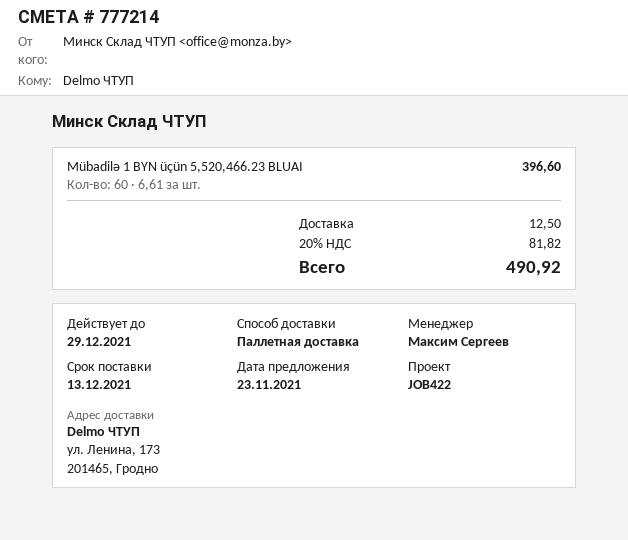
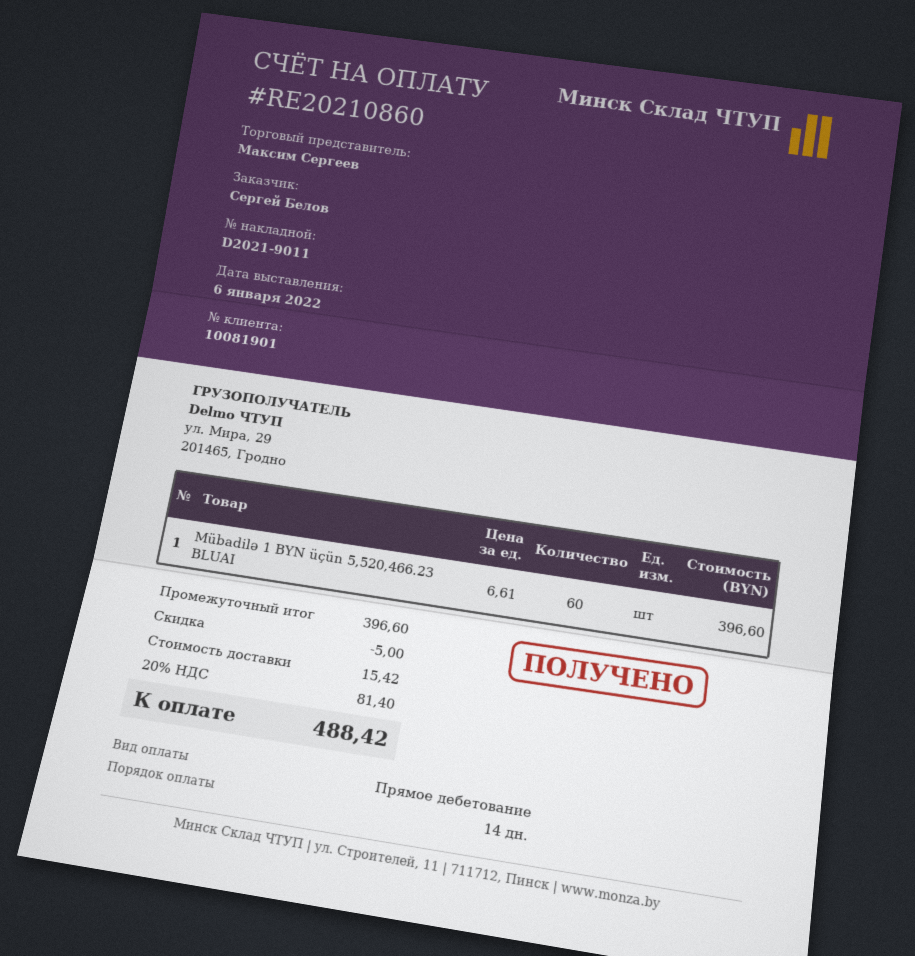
ship to: ул. Ленина, 173, 201465, Гродно -> ул. Мира, 29, 201465, Гродно
discount: none -> 5.00
shipping: 12.50 -> 15.42
tax: 20% = 81.82 -> 20% = 81.40
total: 490.92 -> 488.42

